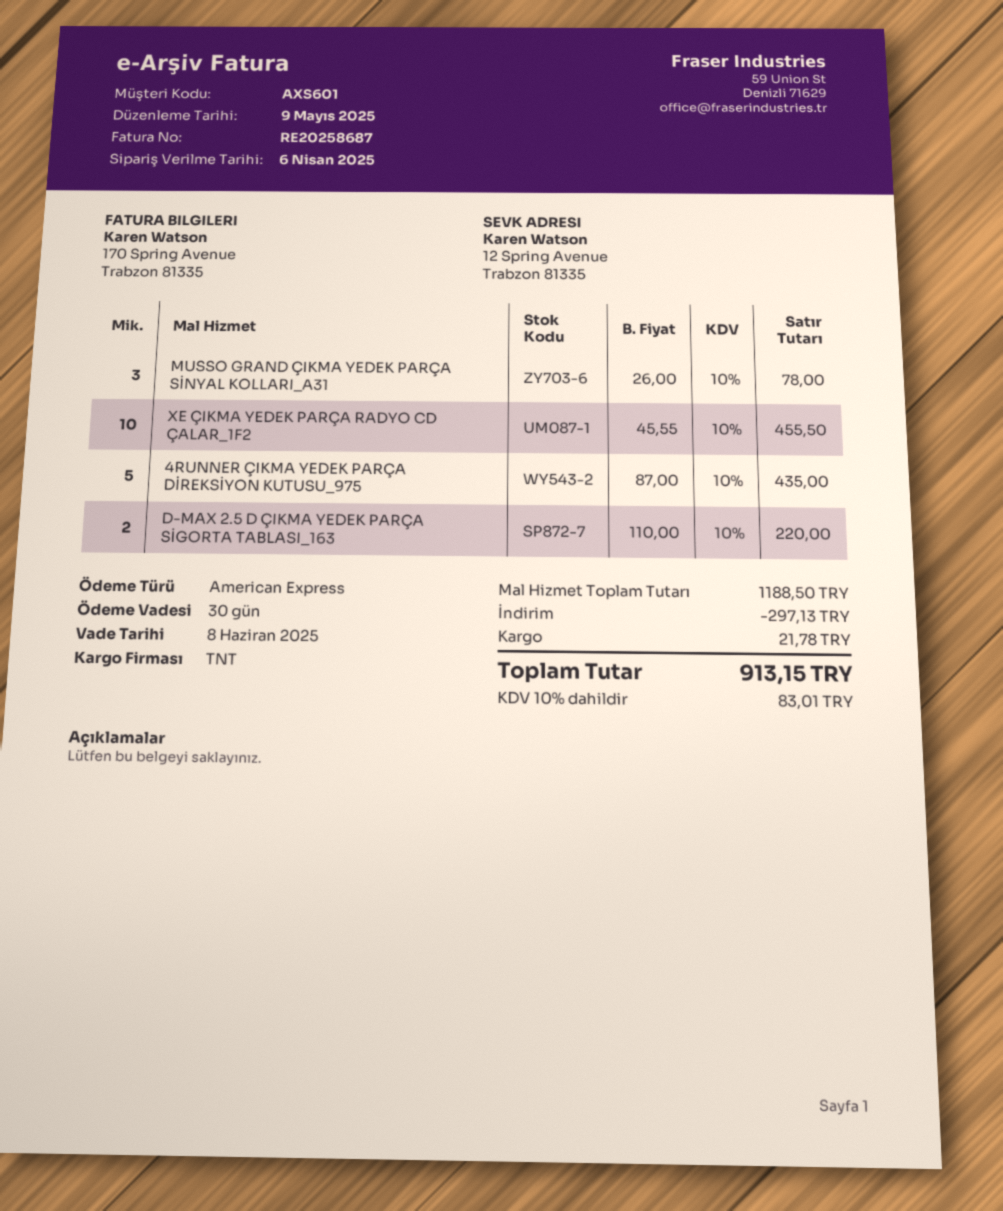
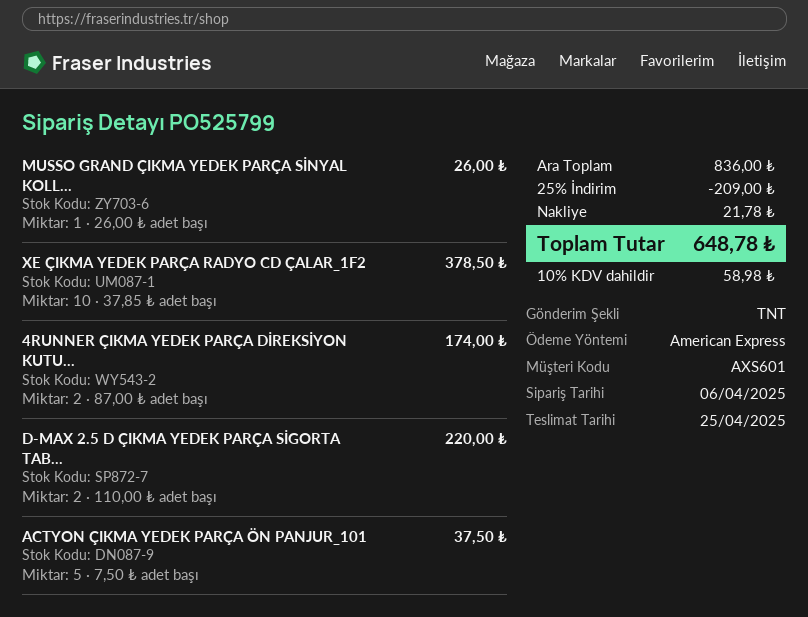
MUSSO GRAND ÇIKMA YEDEK PARÇA SİNYAL KOLLARI_A31: 3 x 26.00 = 78.00 -> 1 x 26.00 = 26.00
XE ÇIKMA YEDEK PARÇA RADYO CD ÇALAR_1F2: 10 x 45.55 = 455.50 -> 10 x 37.85 = 378.50
4RUNNER ÇIKMA YEDEK PARÇA DİREKSİYON KUTUSU_975: 5 x 87.00 = 435.00 -> 2 x 87.00 = 174.00
ACTYON ÇIKMA YEDEK PARÇA ÖN PANJUR_101: none -> 5 x 7.50 = 37.50
subtotal: 1188.50 -> 836.00
discount: 297.13 -> 209.00
tax: 10% = 83.01 -> 10% = 58.98
total: 913.15 -> 648.78

